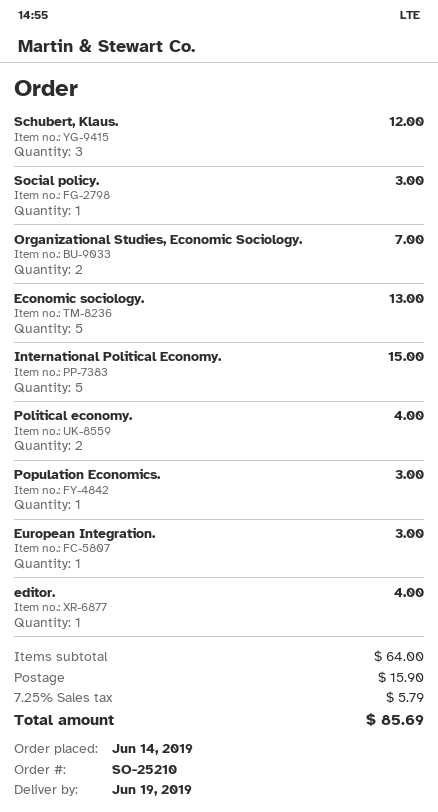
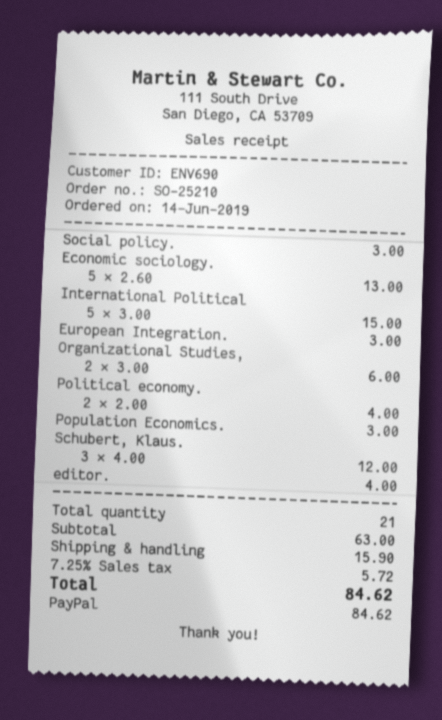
Organizational Studies, Economic Sociology.: 2 for 7.00 -> 2 for 6.00
subtotal: 64.00 -> 63.00
tax: 7.25% = 5.79 -> 7.25% = 5.72
total: 85.69 -> 84.62

